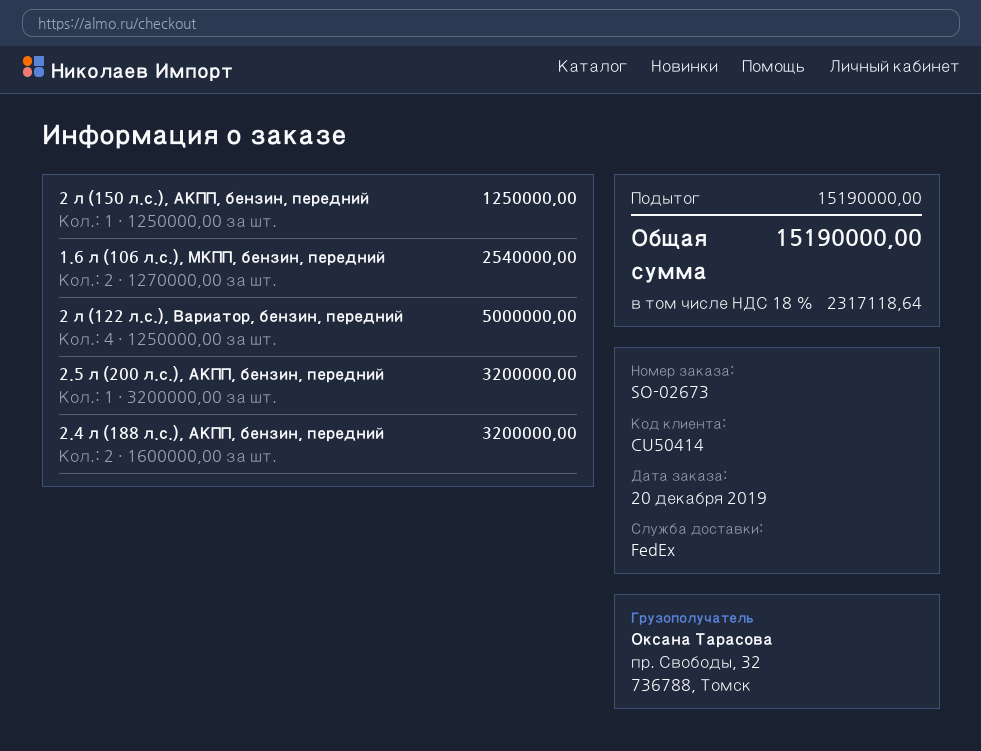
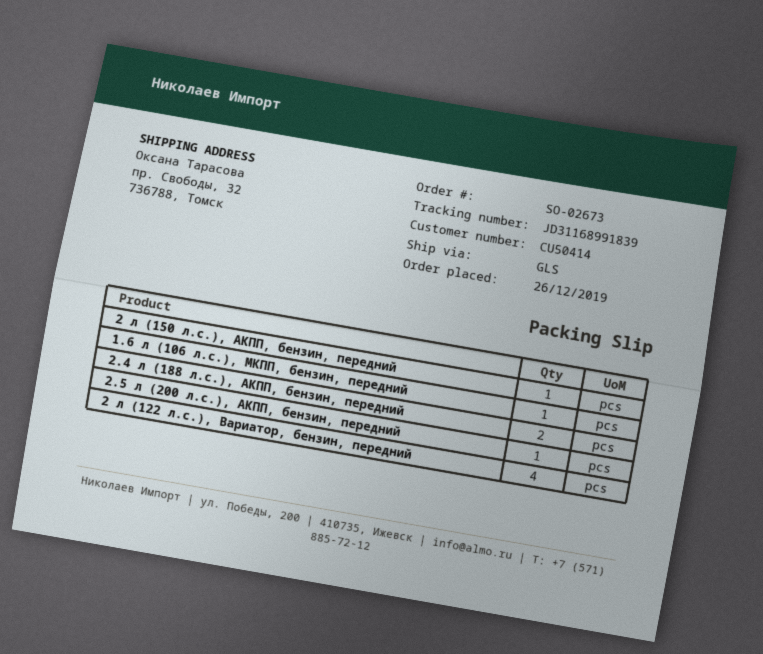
order date: 2019-12-20 -> 2019-12-26
shipping method: FedEx -> GLS
1.6 л (106 л.с.), МКПП, бензин, передний: 2 -> 1

